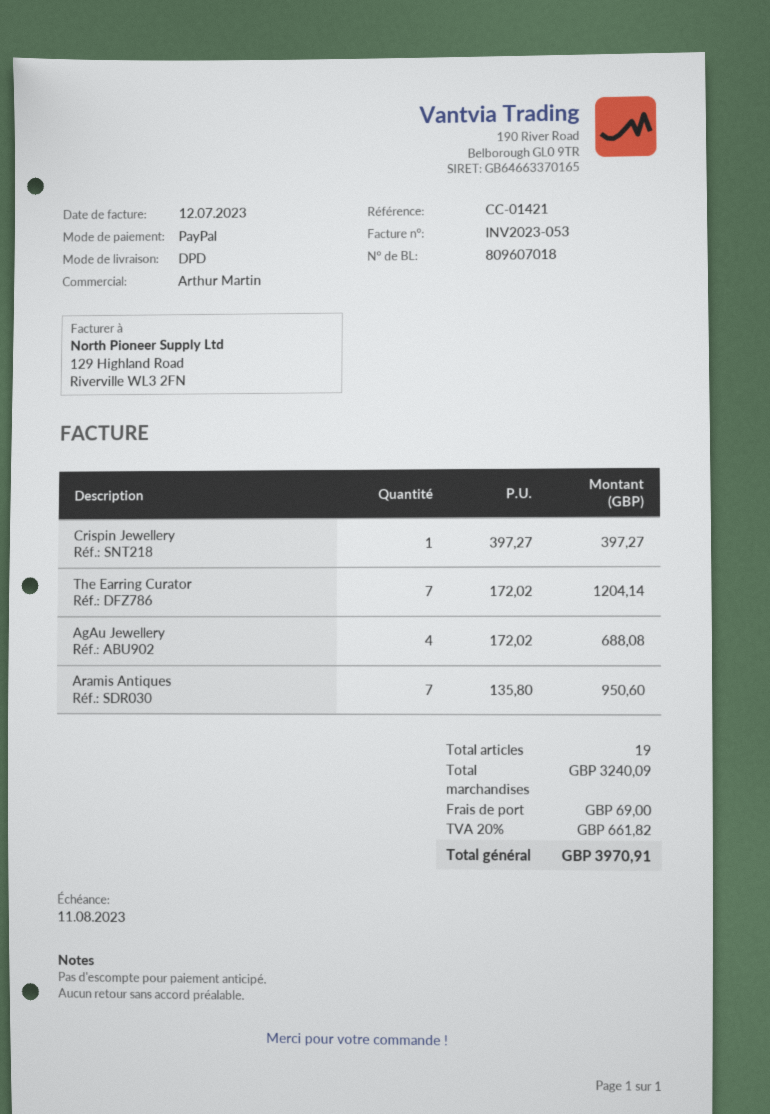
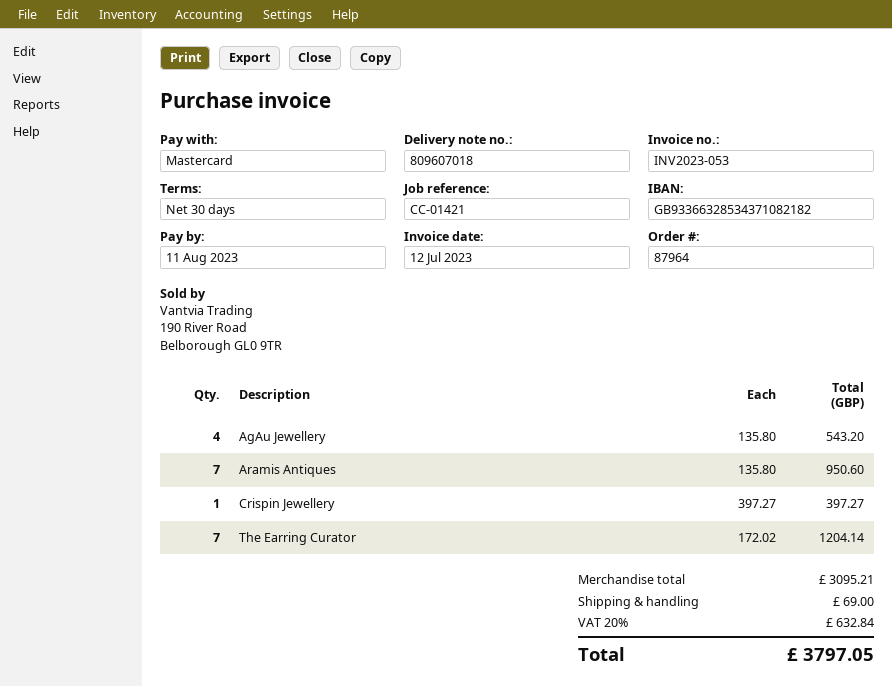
payment method: PayPal -> Mastercard
AgAu Jewellery: 4 x 172.02 = 688.08 -> 4 x 135.80 = 543.20
subtotal: 3240.09 -> 3095.21
tax: 20% = 661.82 -> 20% = 632.84
total: 3970.91 -> 3797.05

